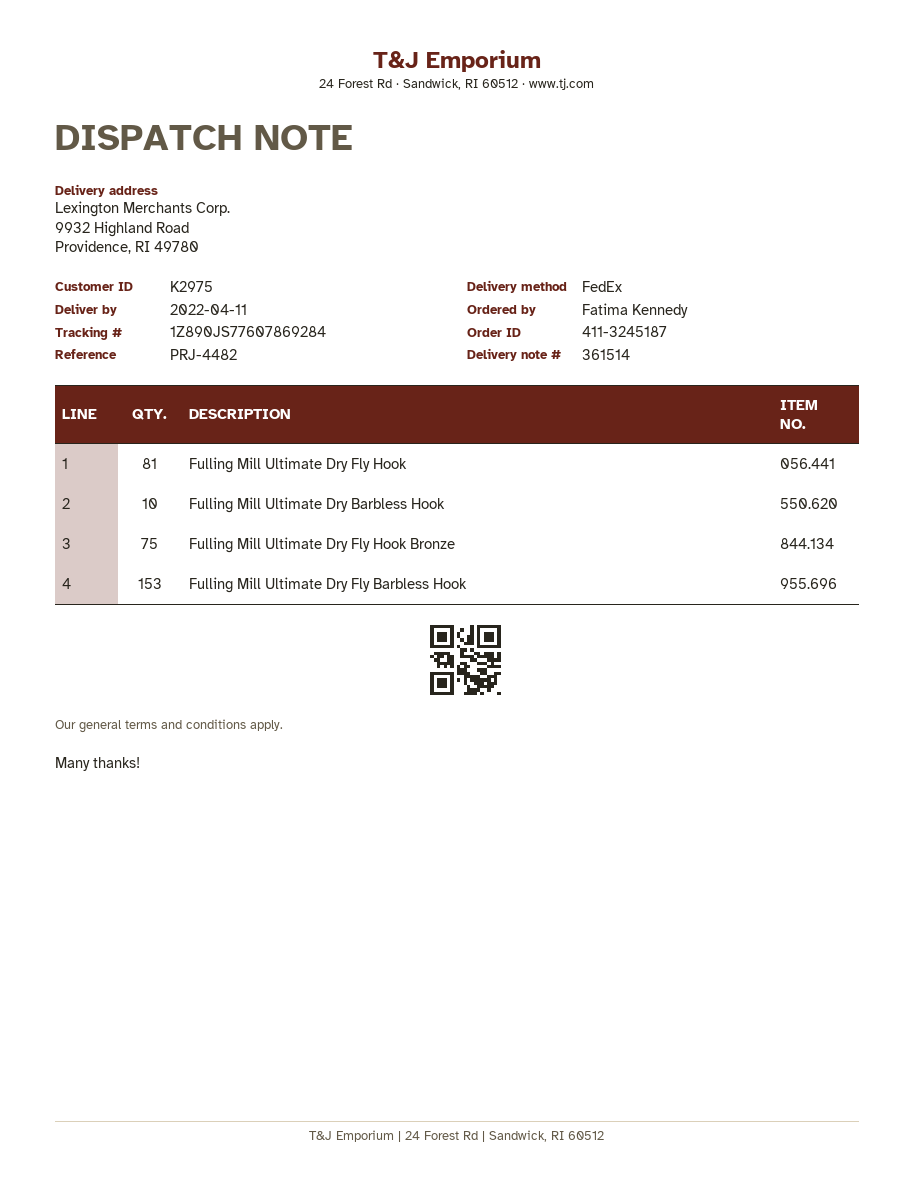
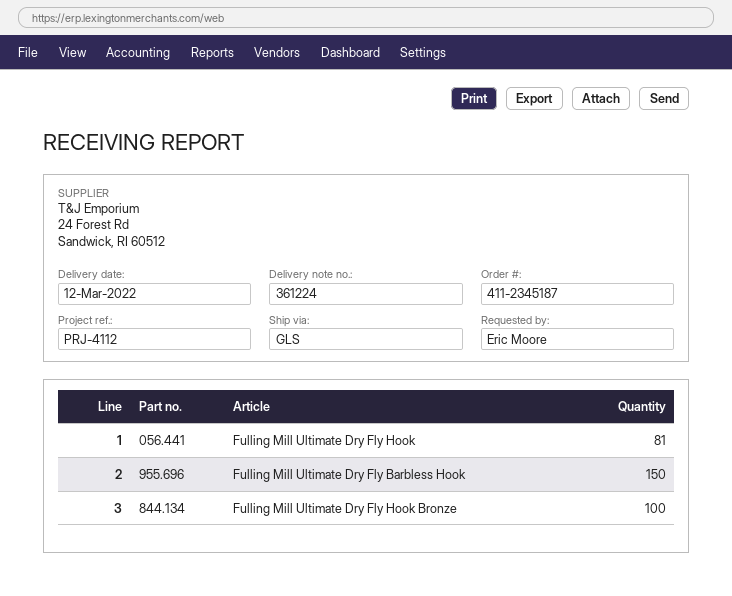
order number: 411-3245187 -> 411-2345187
delivery note number: 361514 -> 361224
delivery date: 2022-04-11 -> 2022-03-12
reference: PRJ-4482 -> PRJ-4112
ordered by: Fatima Kennedy -> Eric Moore
shipping method: FedEx -> GLS
Fulling Mill Ultimate Dry Barbless Hook: 10 -> none
Fulling Mill Ultimate Dry Fly Hook Bronze: 75 -> 100
Fulling Mill Ultimate Dry Fly Barbless Hook: 153 -> 150

